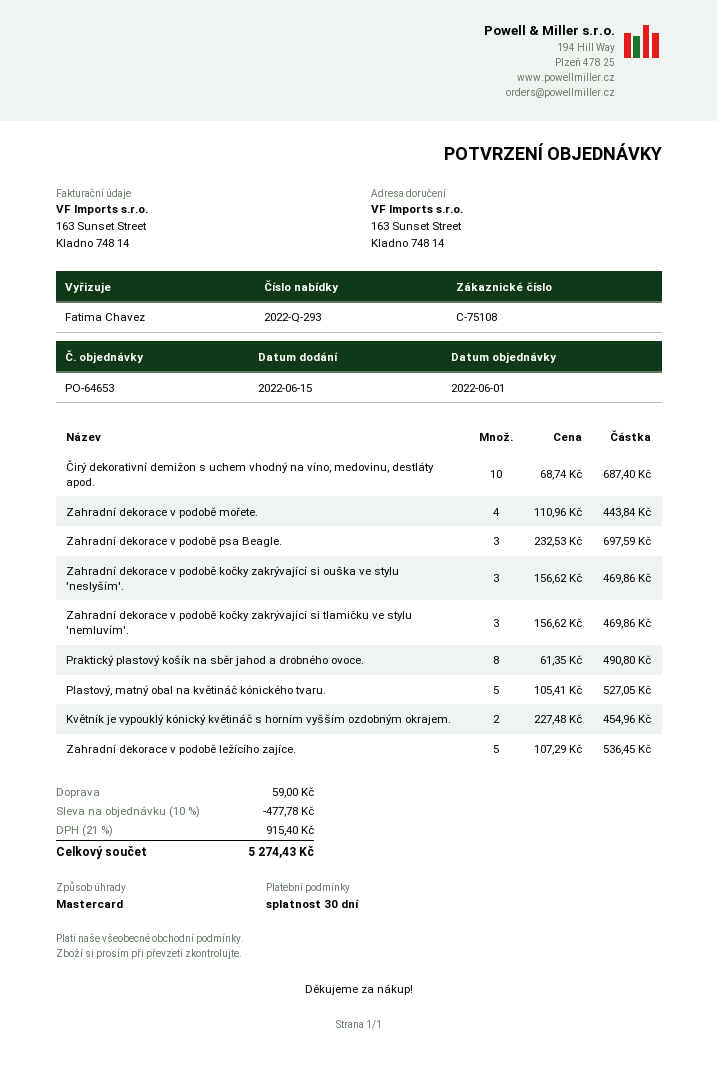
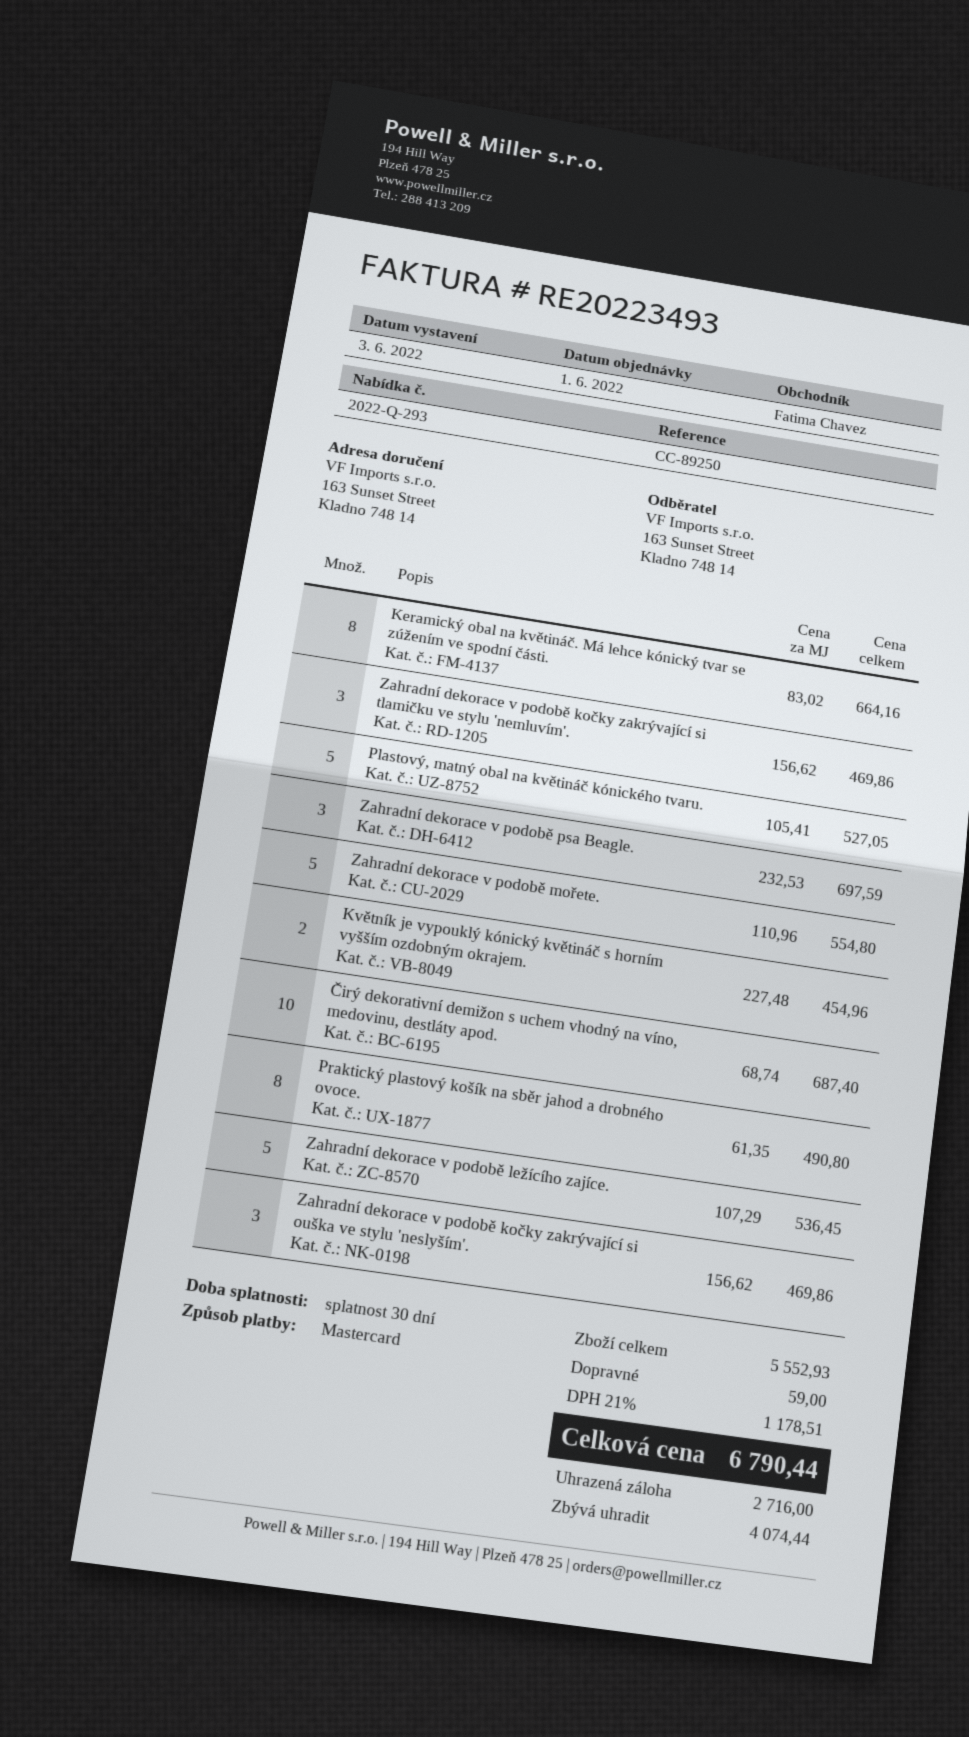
Zahradní dekorace v podobě mořete.: 4 x 110.96 = 443.84 -> 5 x 110.96 = 554.80
Keramický obal na květináč. Má lehce kónický tvar se zúžením ve spodní části.: none -> 8 x 83.02 = 664.16
discount: 10% = 477.78 -> none
tax: 21% = 915.40 -> 21% = 1178.51
total: 5274.43 -> 6790.44

